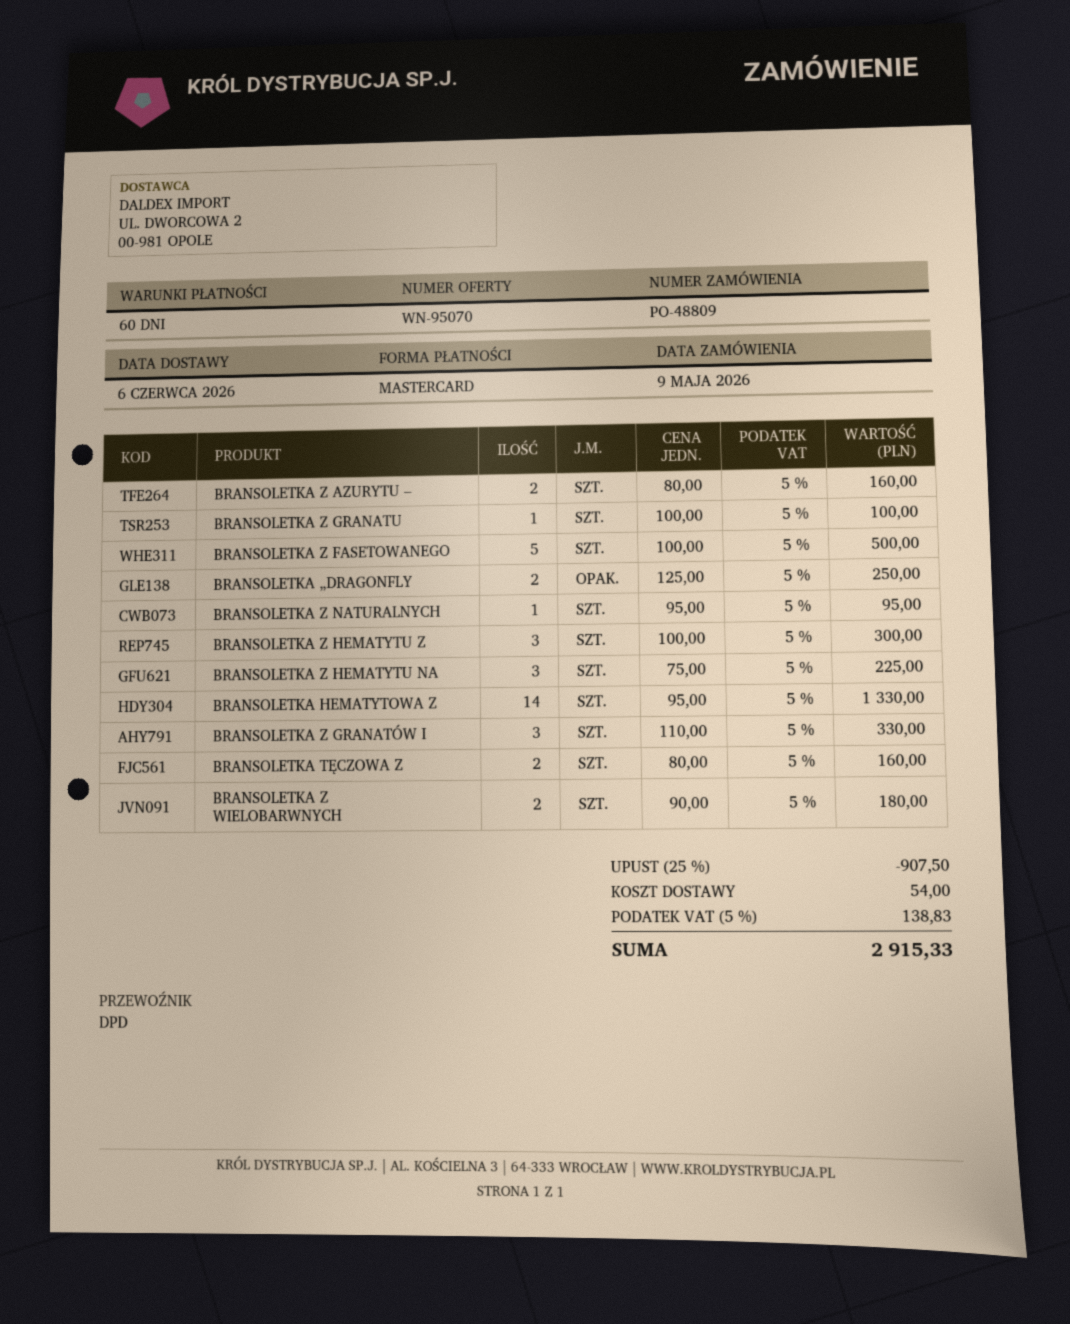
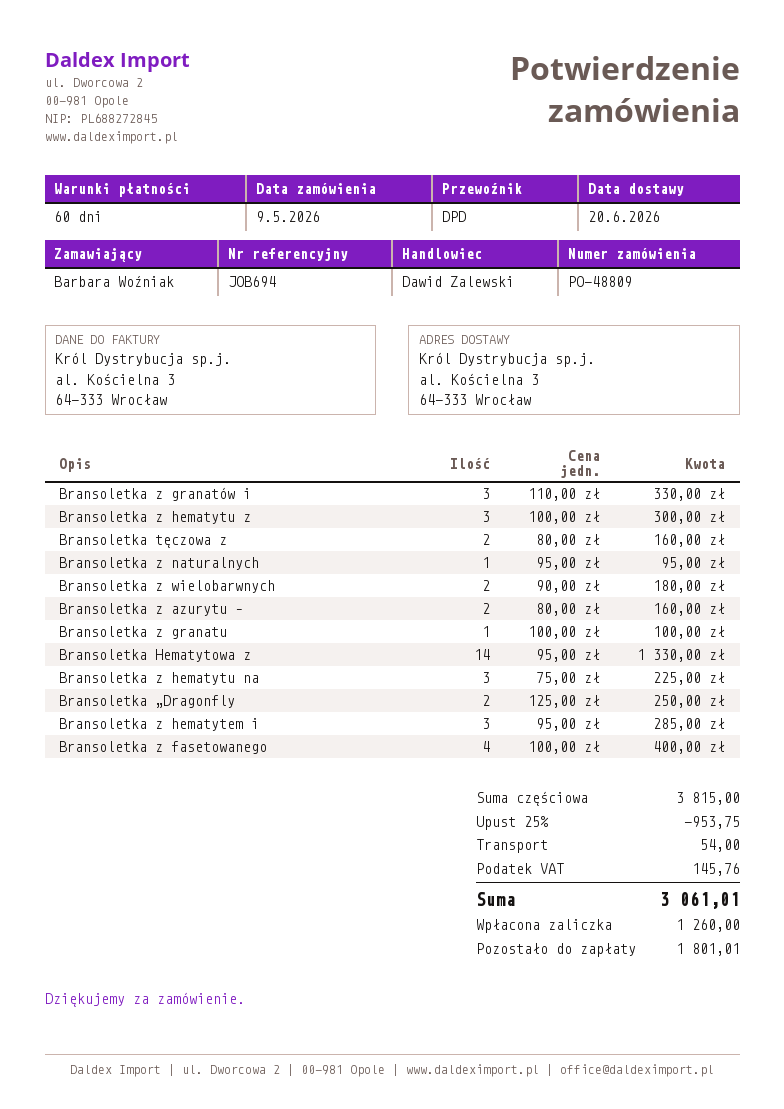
delivery date: 2026-06-06 -> 2026-06-20
BRANSOLETKA Z FASETOWANEGO: 5 x 100.00 = 500.00 -> 4 x 100.00 = 400.00
Bransoletka z hematytem i: none -> 3 x 95.00 = 285.00
discount: 25% = 907.50 -> 25% = 953.75
tax: 138.83 -> 145.76
total: 2915.33 -> 3061.01

